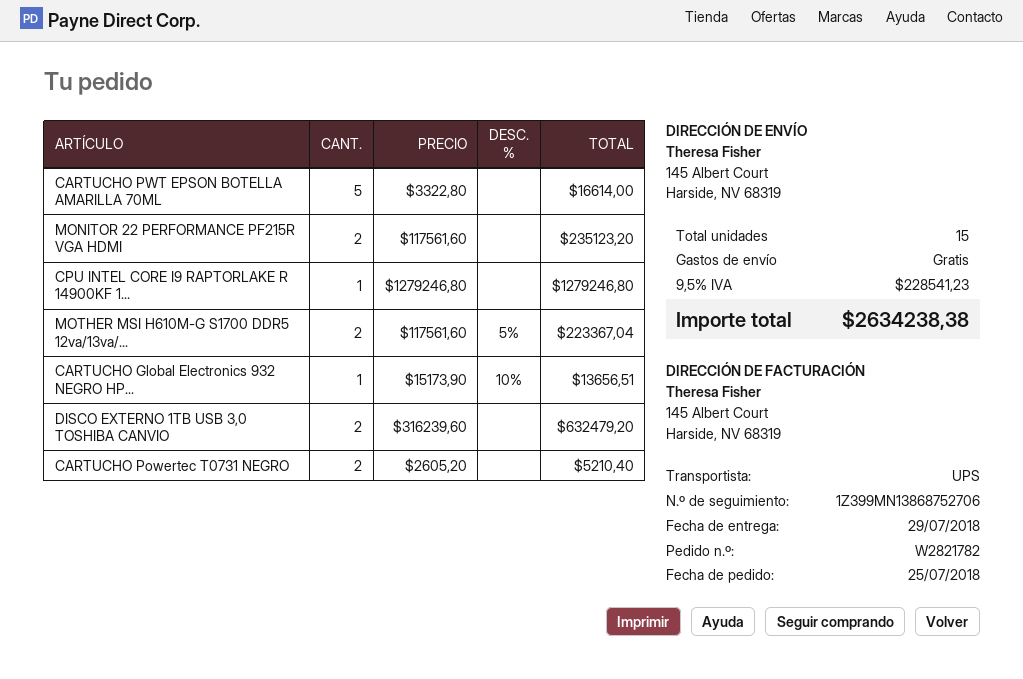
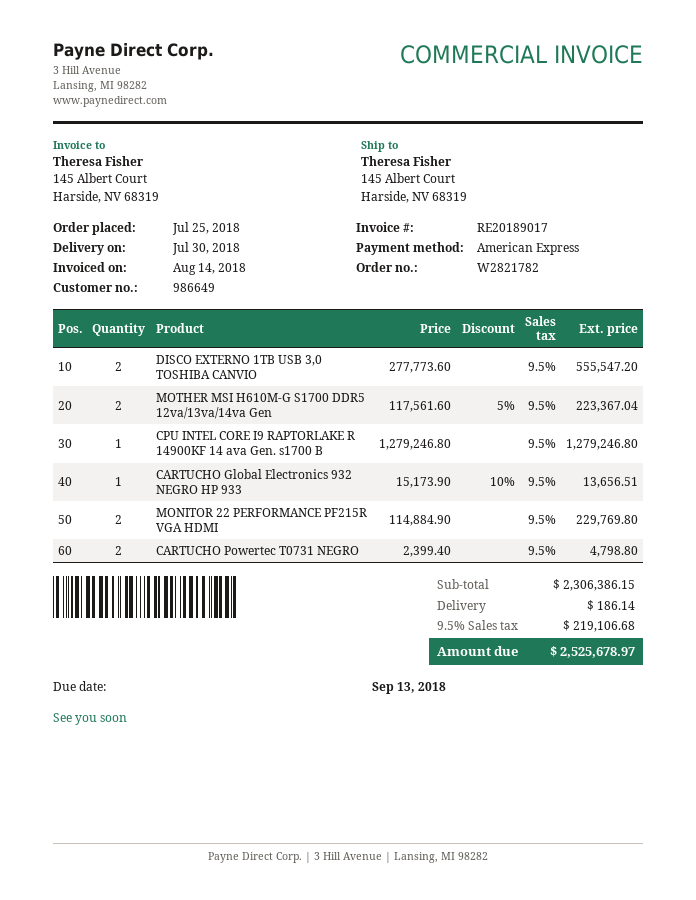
delivery date: 2018-07-29 -> 2018-07-30
CARTUCHO PWT EPSON BOTELLA AMARILLA 70ML: 5 x 3322.80 = 16614.00 -> none
MONITOR 22 PERFORMANCE PF215R VGA HDMI: 2 x 117561.60 = 235123.20 -> 2 x 114884.90 = 229769.80
DISCO EXTERNO 1TB USB 3,0 TOSHIBA CANVIO: 2 x 316239.60 = 632479.20 -> 2 x 277773.60 = 555547.20
CARTUCHO Powertec T0731 NEGRO: 2 x 2605.20 = 5210.40 -> 2 x 2399.40 = 4798.80
shipping: 0.00 -> 186.14
tax: 9.5% = 228541.23 -> 9.5% = 219106.68
total: 2634238.38 -> 2525678.97

